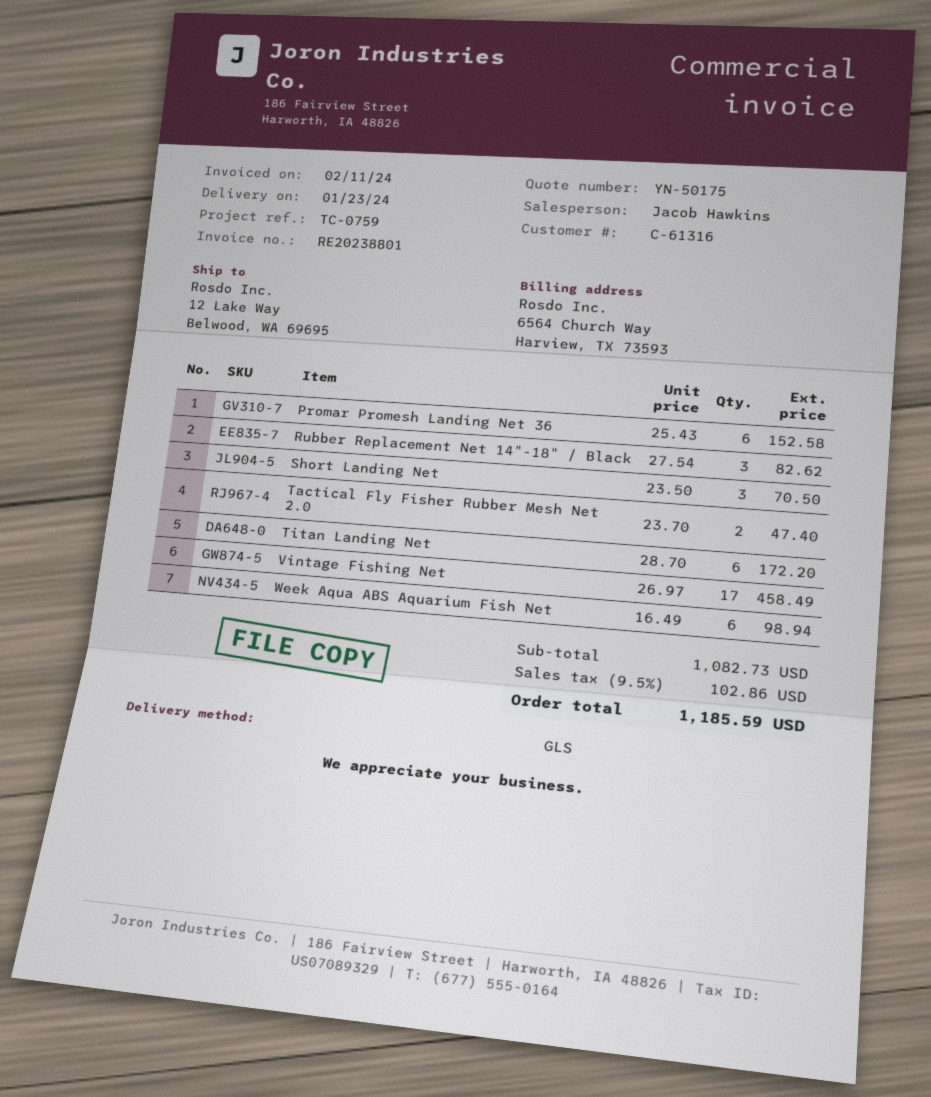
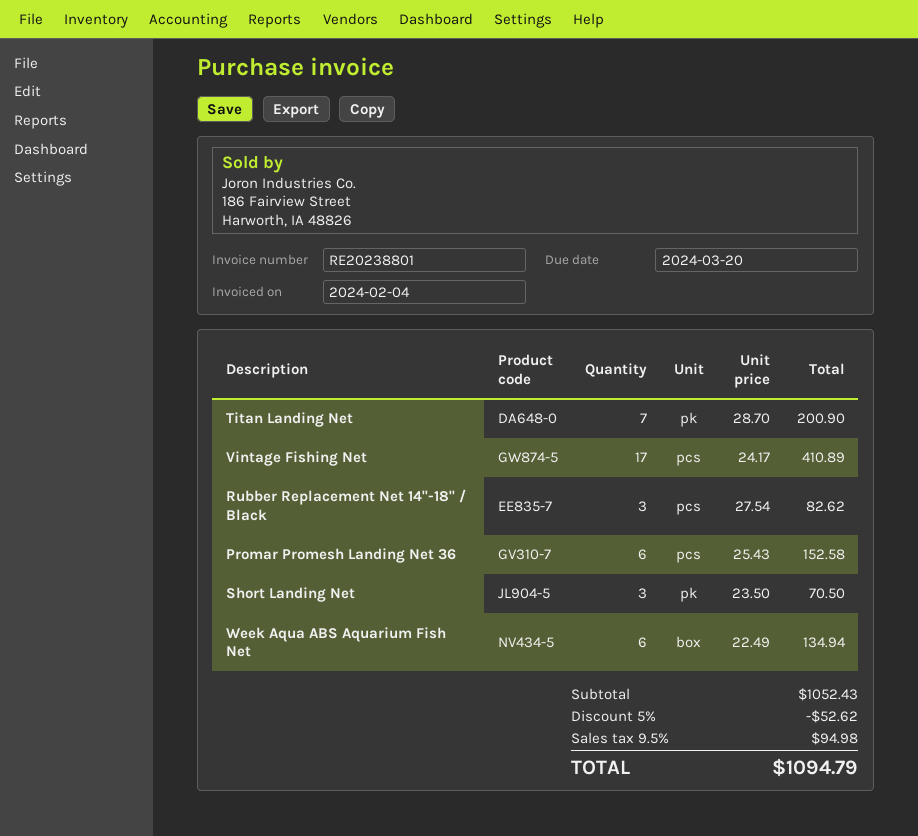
invoice date: 2024-02-11 -> 2024-02-04
Tactical Fly Fisher Rubber Mesh Net 2.0: 2 x 23.70 = 47.40 -> none
Titan Landing Net: 6 x 28.70 = 172.20 -> 7 x 28.70 = 200.90
Vintage Fishing Net: 17 x 26.97 = 458.49 -> 17 x 24.17 = 410.89
Week Aqua ABS Aquarium Fish Net: 6 x 16.49 = 98.94 -> 6 x 22.49 = 134.94
subtotal: 1082.73 -> 1052.43
discount: none -> 5% = 52.62
tax: 9.5% = 102.86 -> 9.5% = 94.98
total: 1185.59 -> 1094.79

